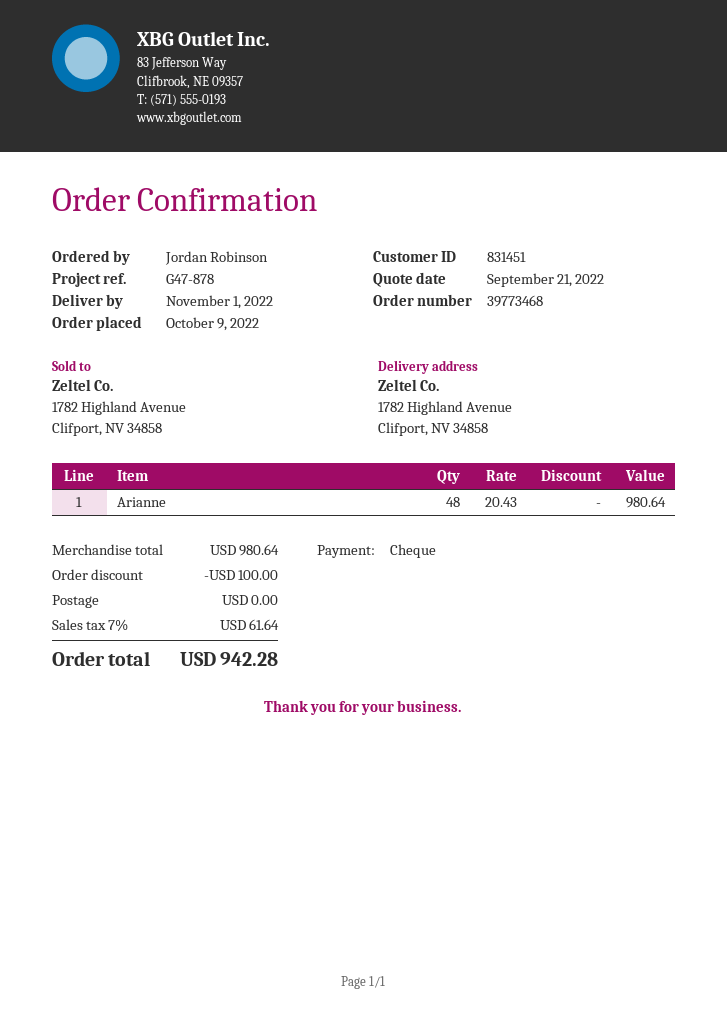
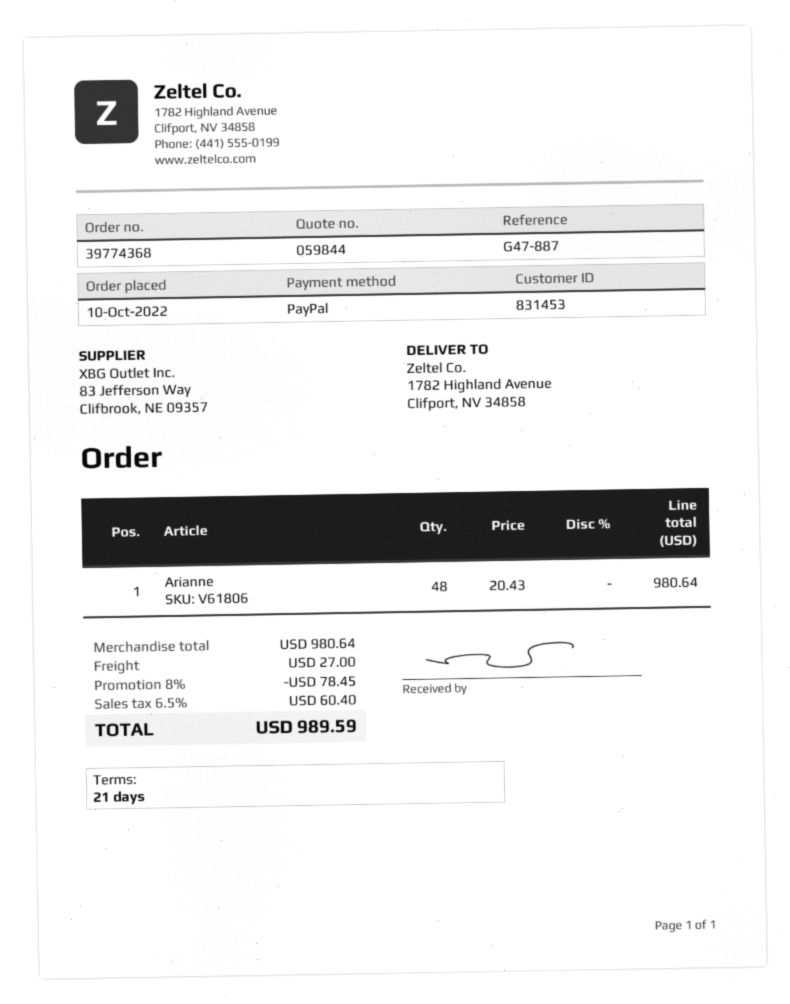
order number: 39773468 -> 39774368
order date: 2022-10-09 -> 2022-10-10
customer number: 831451 -> 831453
reference: G47-878 -> G47-887
payment method: cheque -> PayPal
discount: 100.00 -> 78.45
shipping: 0.00 -> 27.00
tax: 7% = 61.64 -> 6.5% = 60.40
total: 942.28 -> 989.59

